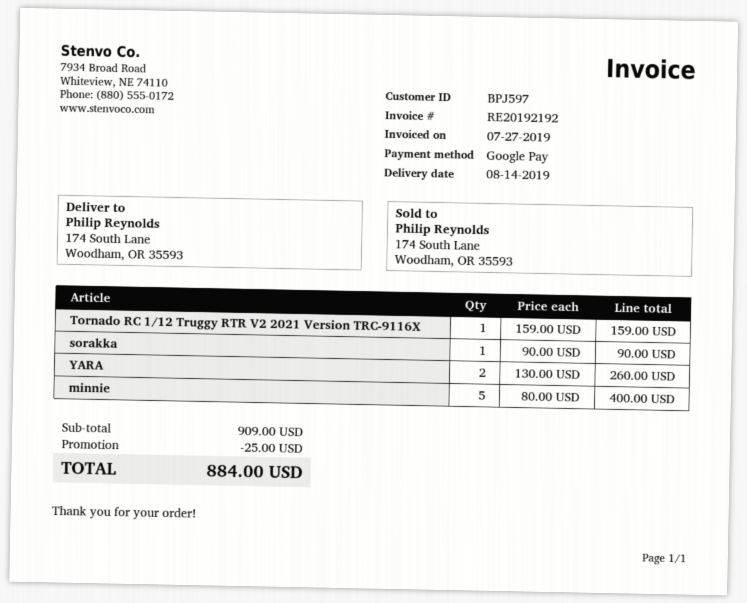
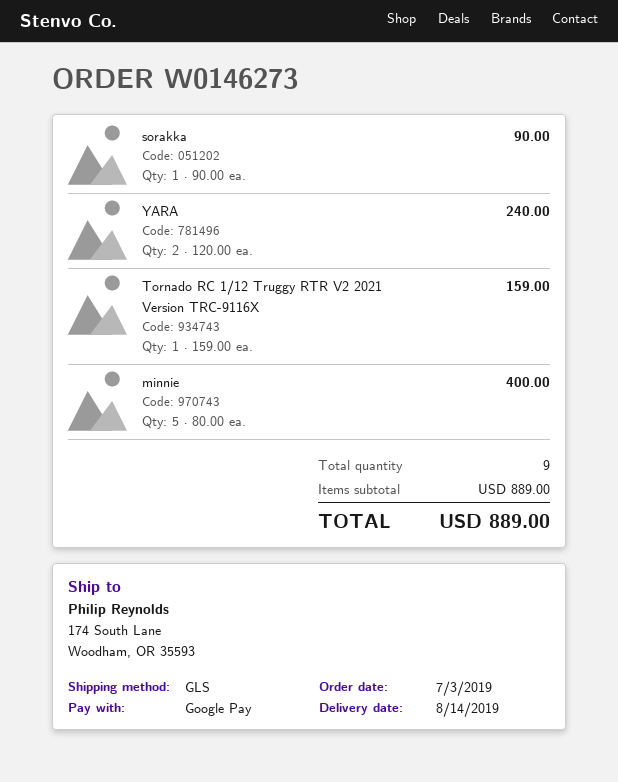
YARA: 2 x 130.00 = 260.00 -> 2 x 120.00 = 240.00
subtotal: 909.00 -> 889.00
discount: 25.00 -> none
total: 884.00 -> 889.00

